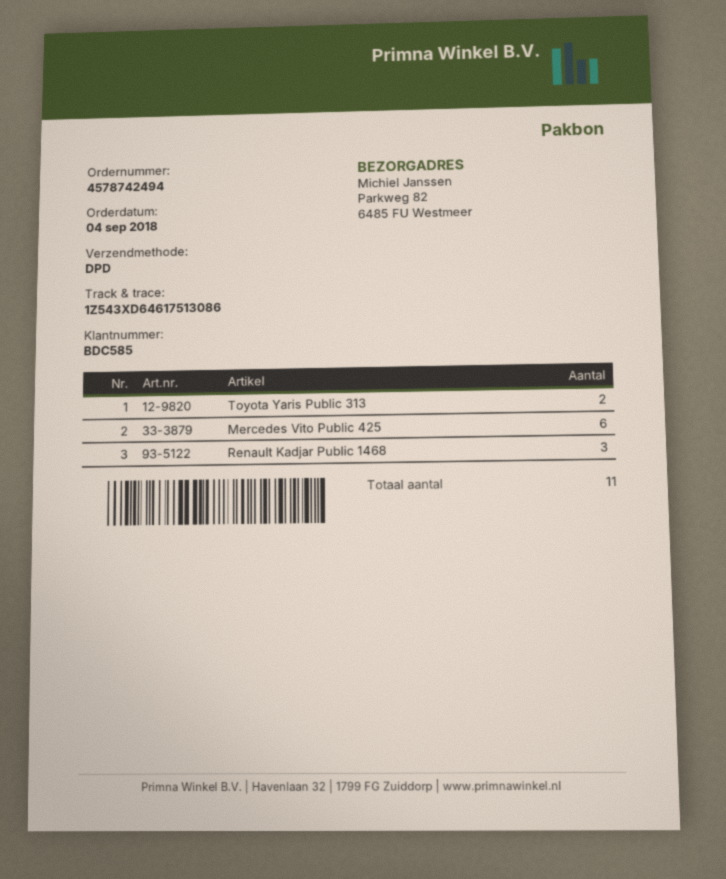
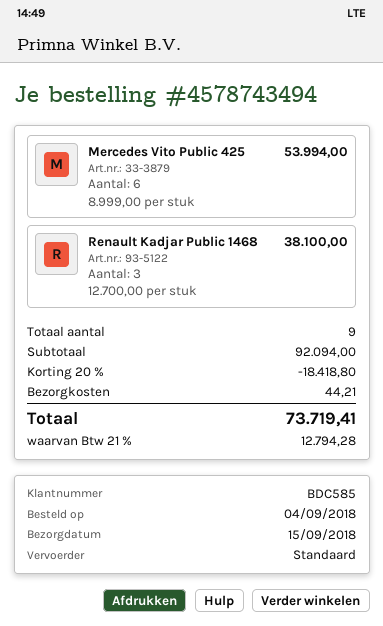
order number: 4578742494 -> 4578743494
shipping method: DPD -> standard
Toyota Yaris Public 313: 2 -> none
total quantity: 11 -> 9

